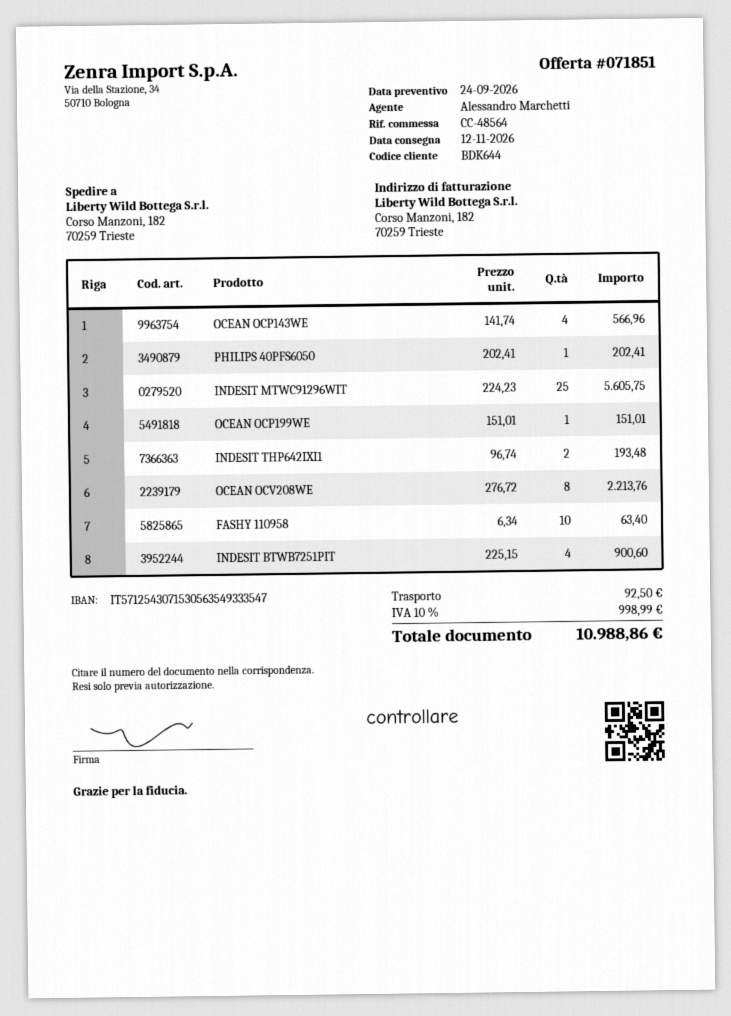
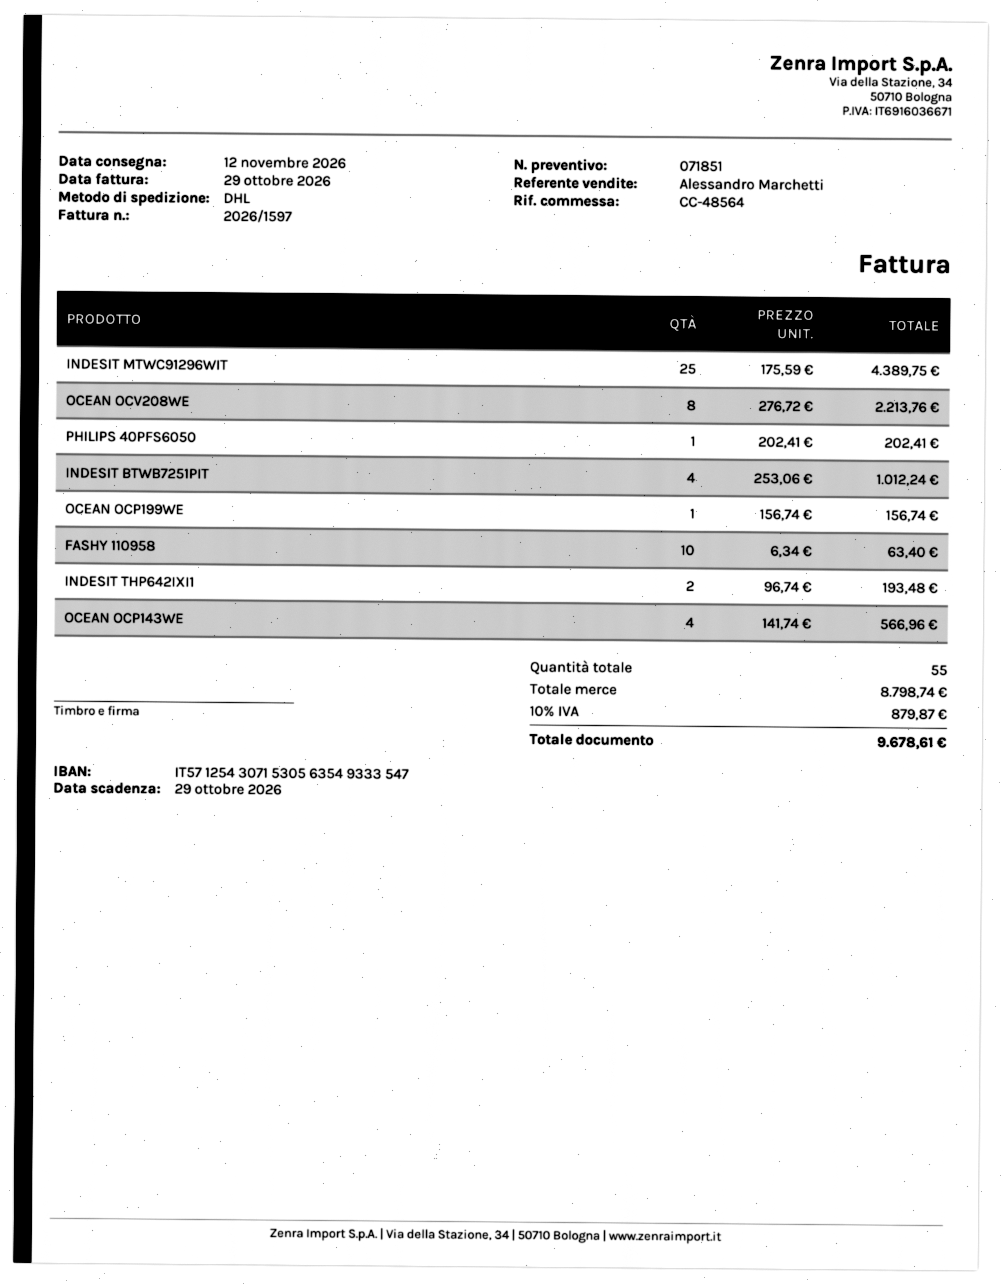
INDESIT MTWC91296WIT: 25 x 224.23 = 5605.75 -> 25 x 175.59 = 4389.75
OCEAN OCP199WE: 1 x 151.01 = 151.01 -> 1 x 156.74 = 156.74
INDESIT BTWB7251PIT: 4 x 225.15 = 900.60 -> 4 x 253.06 = 1012.24
shipping: 92.50 -> none
tax: 10% = 998.99 -> 10% = 879.87
total: 10988.86 -> 9678.61

